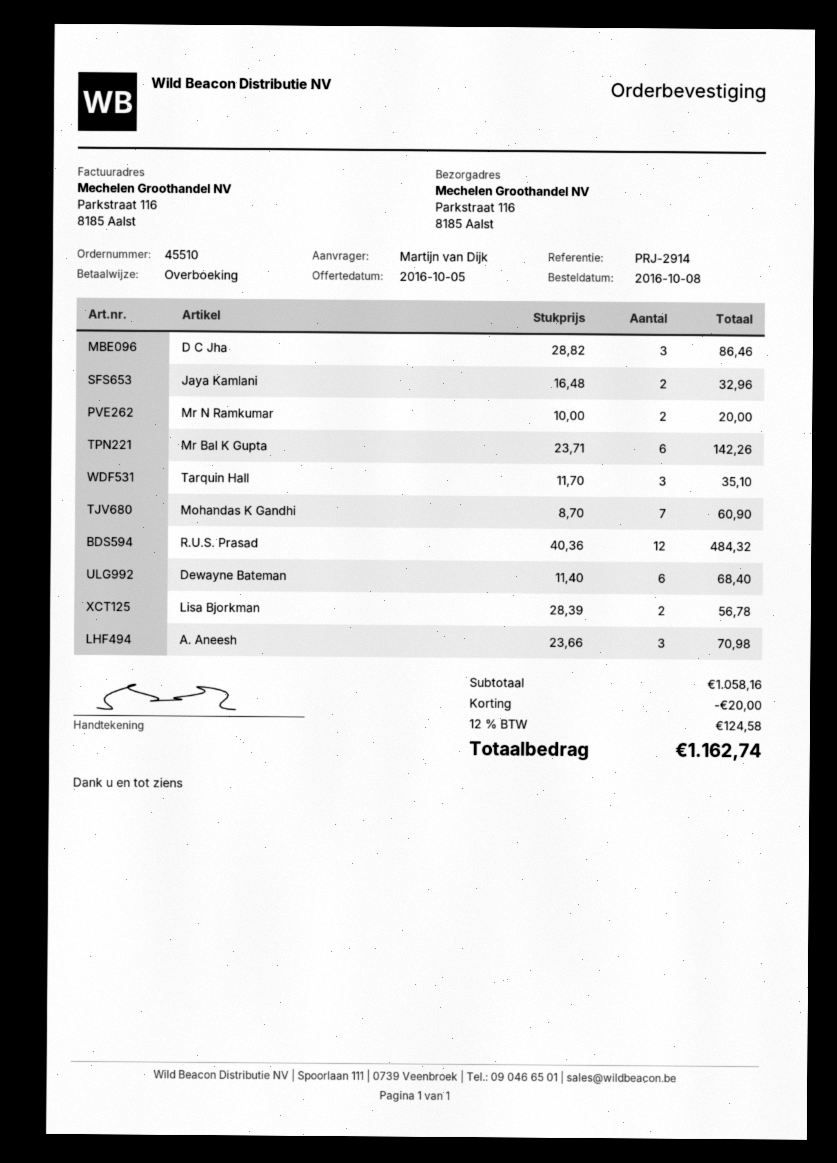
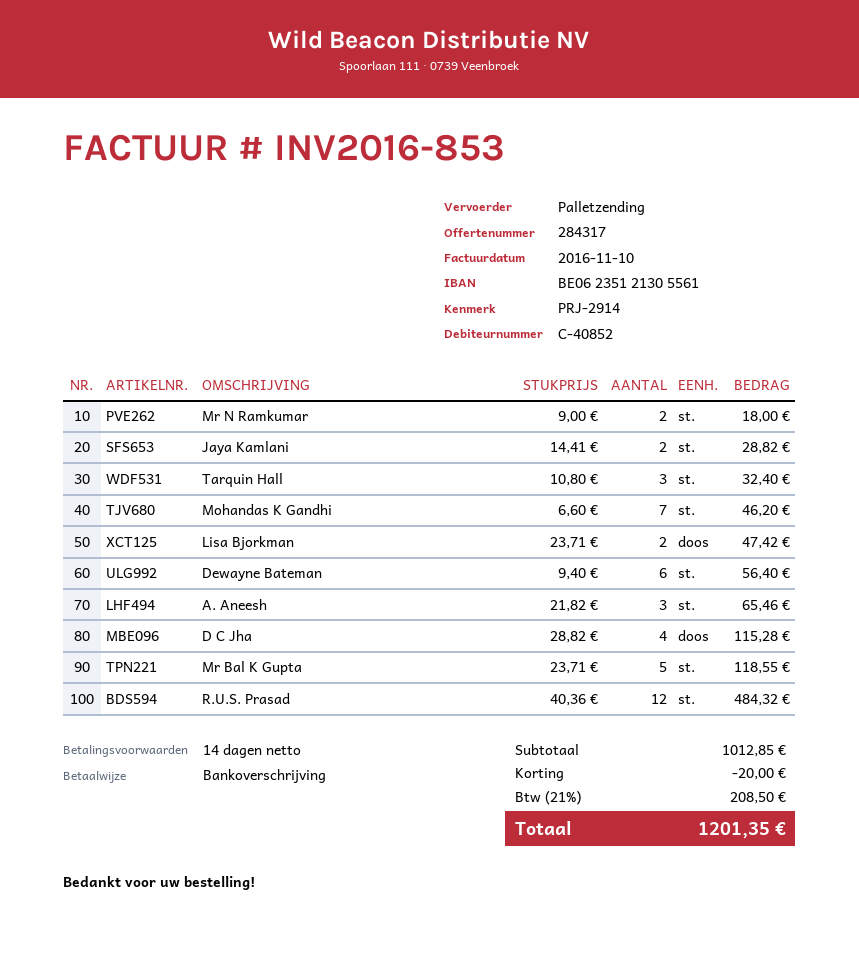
D C Jha: 3 x 28.82 = 86.46 -> 4 x 28.82 = 115.28
Jaya Kamlani: 2 x 16.48 = 32.96 -> 2 x 14.41 = 28.82
Mr N Ramkumar: 2 x 10.00 = 20.00 -> 2 x 9.00 = 18.00
Mr Bal K Gupta: 6 x 23.71 = 142.26 -> 5 x 23.71 = 118.55
Tarquin Hall: 3 x 11.70 = 35.10 -> 3 x 10.80 = 32.40
Mohandas K Gandhi: 7 x 8.70 = 60.90 -> 7 x 6.60 = 46.20
Dewayne Bateman: 6 x 11.40 = 68.40 -> 6 x 9.40 = 56.40
Lisa Bjorkman: 2 x 28.39 = 56.78 -> 2 x 23.71 = 47.42
A. Aneesh: 3 x 23.66 = 70.98 -> 3 x 21.82 = 65.46
subtotal: 1058.16 -> 1012.85
tax: 12% = 124.58 -> 21% = 208.50
total: 1162.74 -> 1201.35

